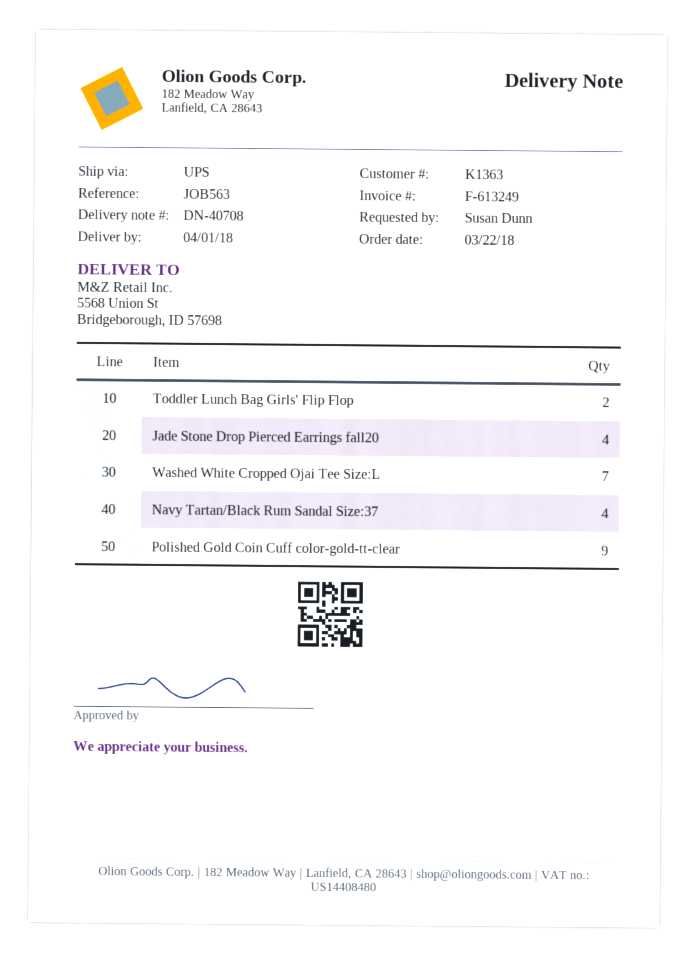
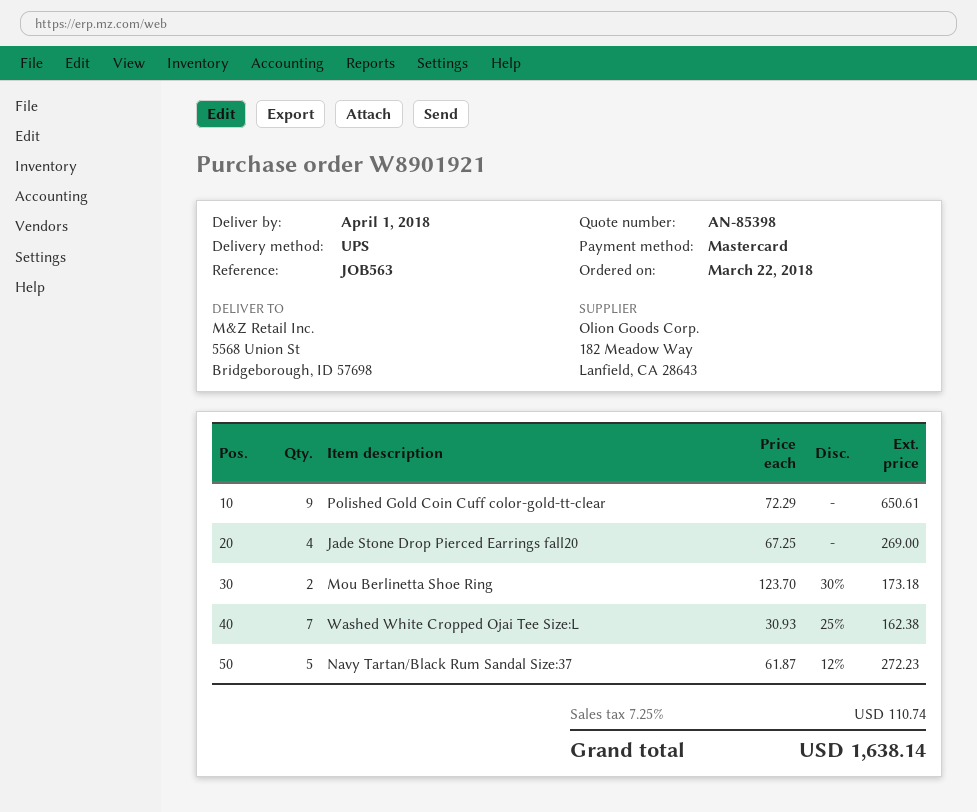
Toddler Lunch Bag Girls' Flip Flop: 2 -> none
Navy Tartan/Black Rum Sandal Size:37: 4 -> 5
Mou Berlinetta Shoe Ring: none -> 2

